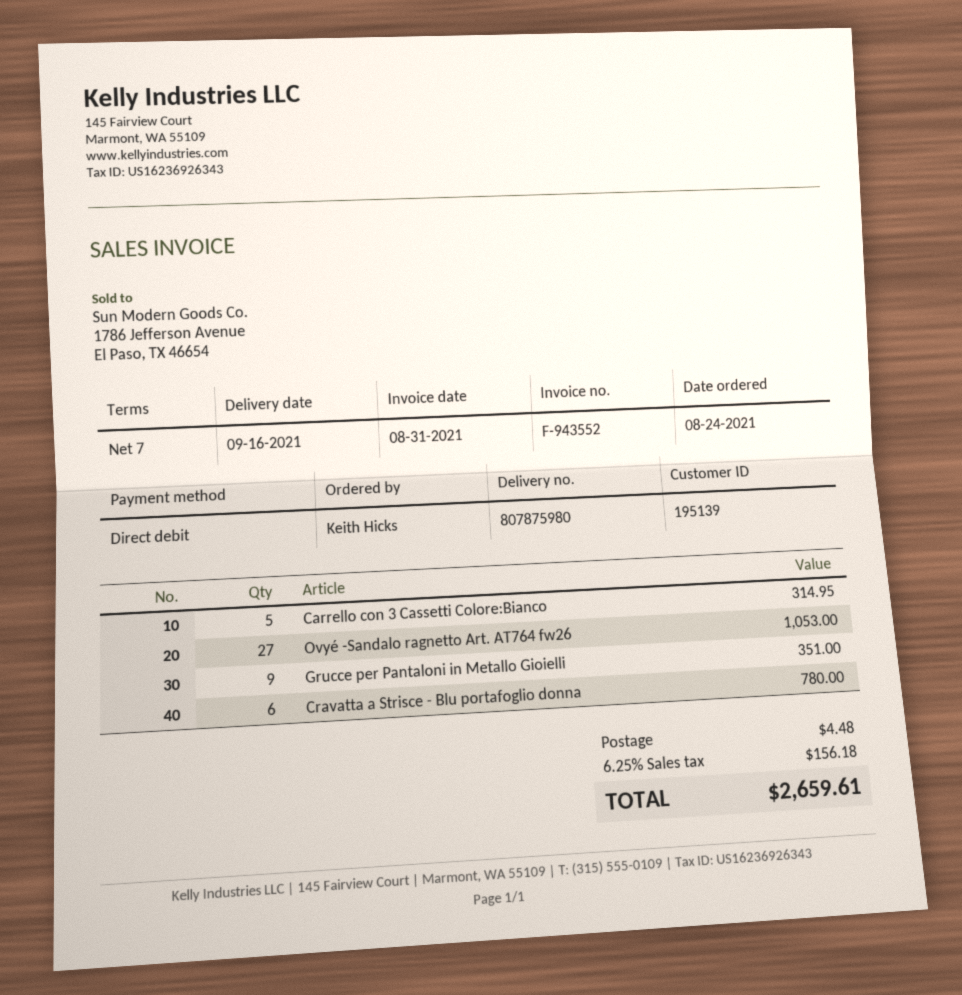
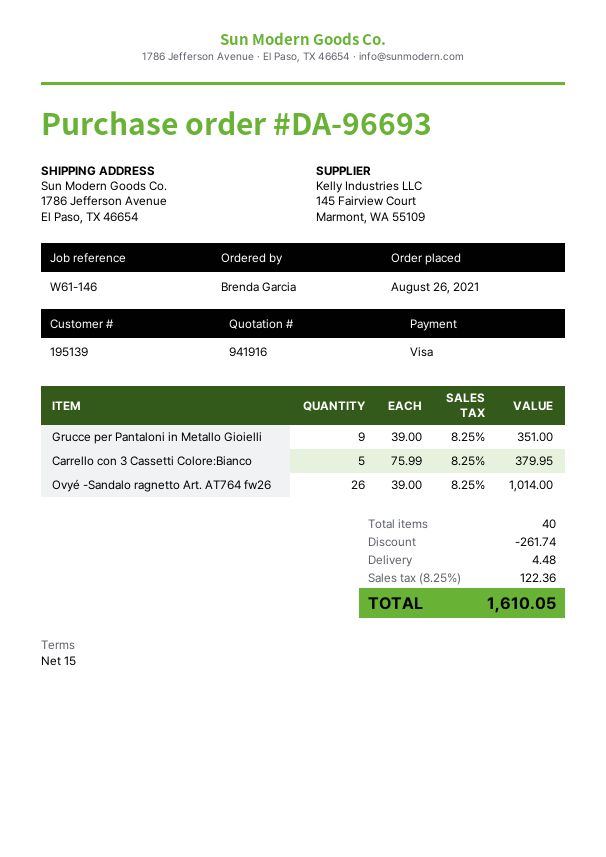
order date: 2021-08-24 -> 2021-08-26
payment terms: 7 days -> 15 days
ordered by: Keith Hicks -> Brenda Garcia
payment method: direct debit -> Visa
Carrello con 3 Cassetti Colore:Bianco: 5 for 314.95 -> 5 for 379.95
Ovyé -Sandalo ragnetto Art. AT764 fw26: 27 for 1053.00 -> 26 for 1014.00
Cravatta a Strisce - Blu portafoglio donna: 6 for 780.00 -> none
discount: none -> 261.74
tax: 6.25% = 156.18 -> 8.25% = 122.36
total: 2659.61 -> 1610.05

